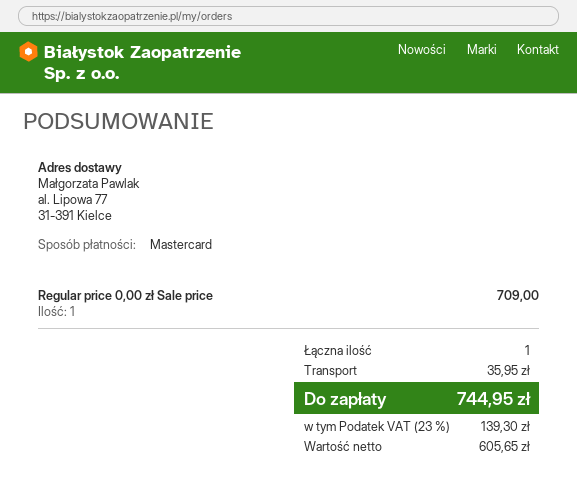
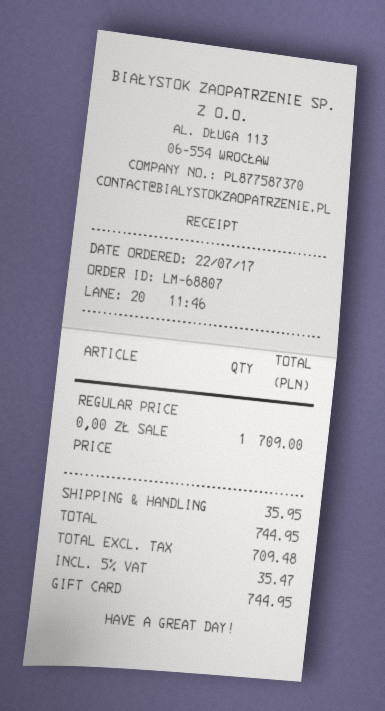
payment method: Mastercard -> gift card
net: 605.65 -> 709.48
tax: 23% = 139.30 -> 5% = 35.47

